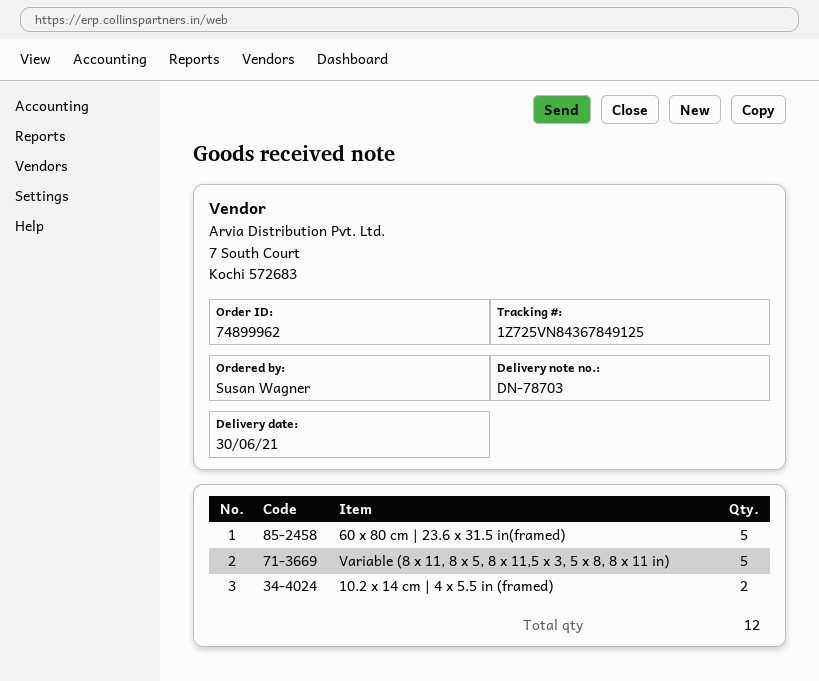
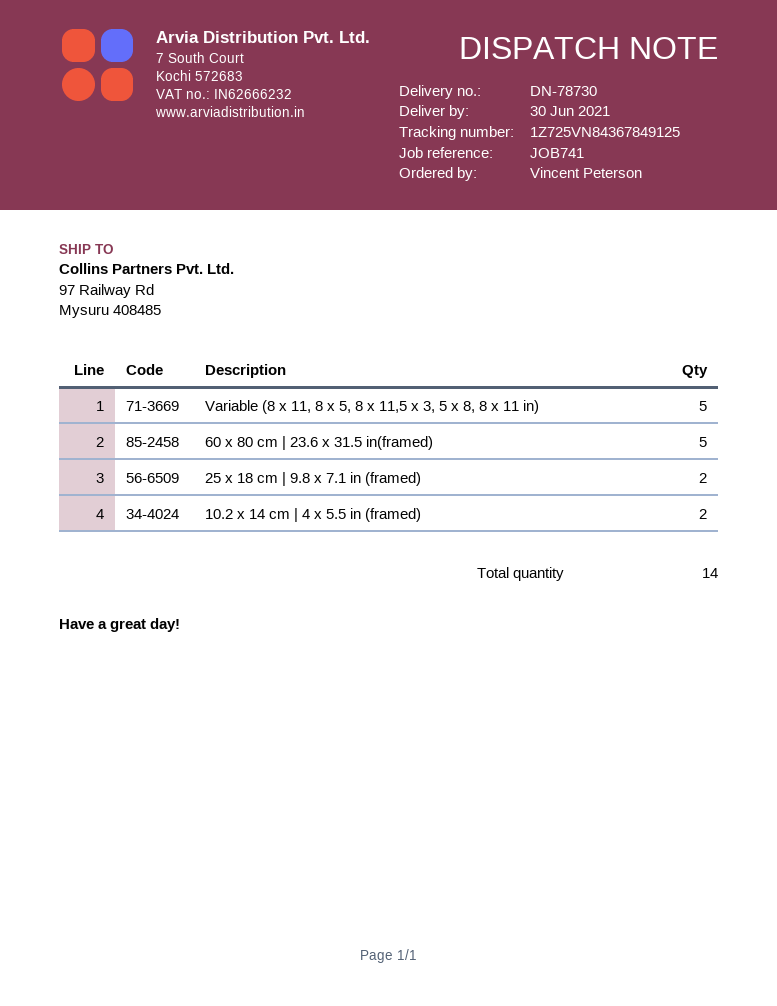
delivery note number: DN-78703 -> DN-78730
ordered by: Susan Wagner -> Vincent Peterson
25 x 18 cm | 9.8 x 7.1 in (framed): none -> 2
total quantity: 12 -> 14

